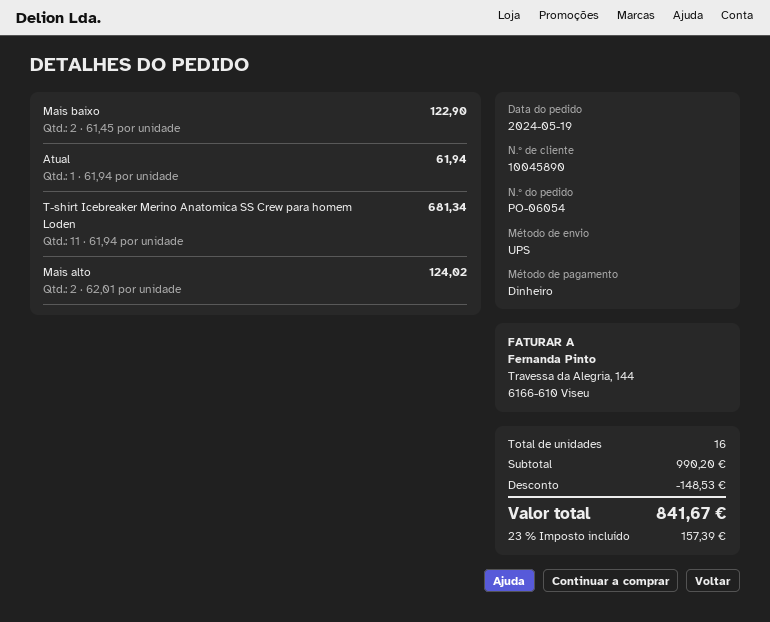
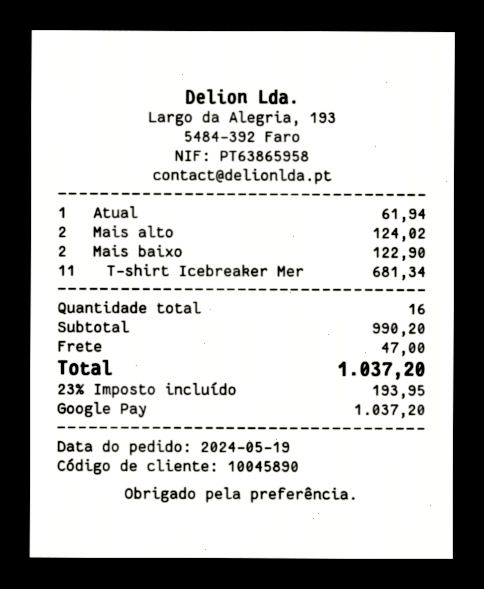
payment method: cash -> Google Pay
discount: 148.53 -> none
shipping: none -> 47.00
tax: 23% = 157.39 -> 23% = 193.95
total: 841.67 -> 1037.20

